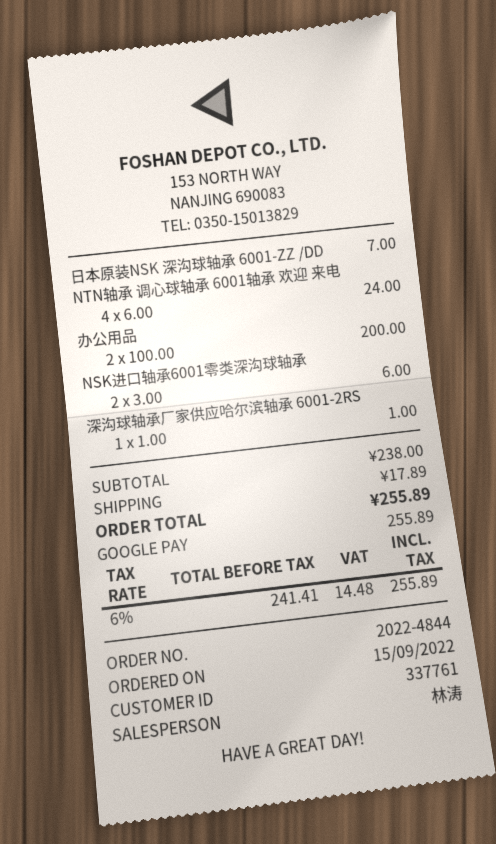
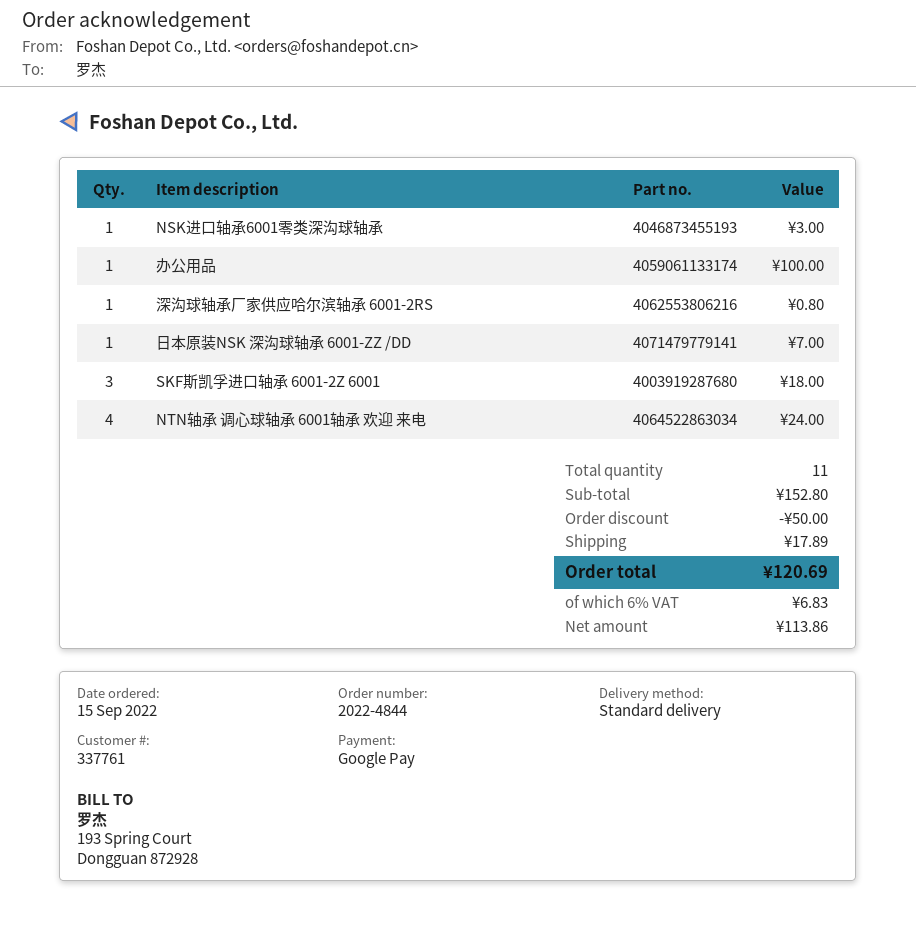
办公用品: 2 for 200.00 -> 1 for 100.00
NSK进口轴承6001零类深沟球轴承: 2 for 6.00 -> 1 for 3.00
深沟球轴承厂家供应哈尔滨轴承 6001-2RS: 1 for 1.00 -> 1 for 0.80
SKF斯凯孚进口轴承 6001-2Z 6001: none -> 3 for 18.00
subtotal: 238.00 -> 152.80
discount: none -> 50.00
net: 241.41 -> 113.86
tax: 6% = 14.48 -> 6% = 6.83
total: 255.89 -> 120.69

